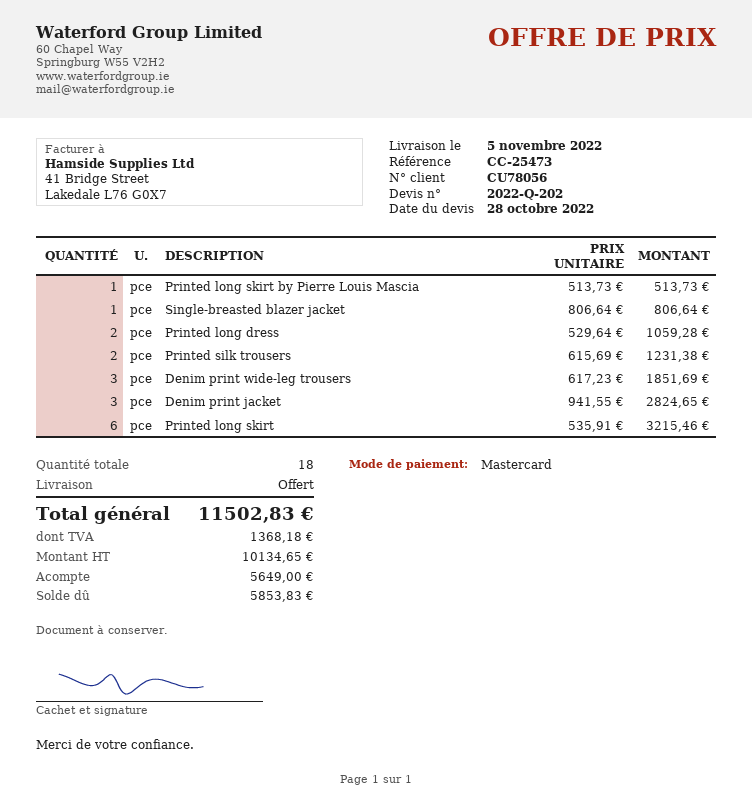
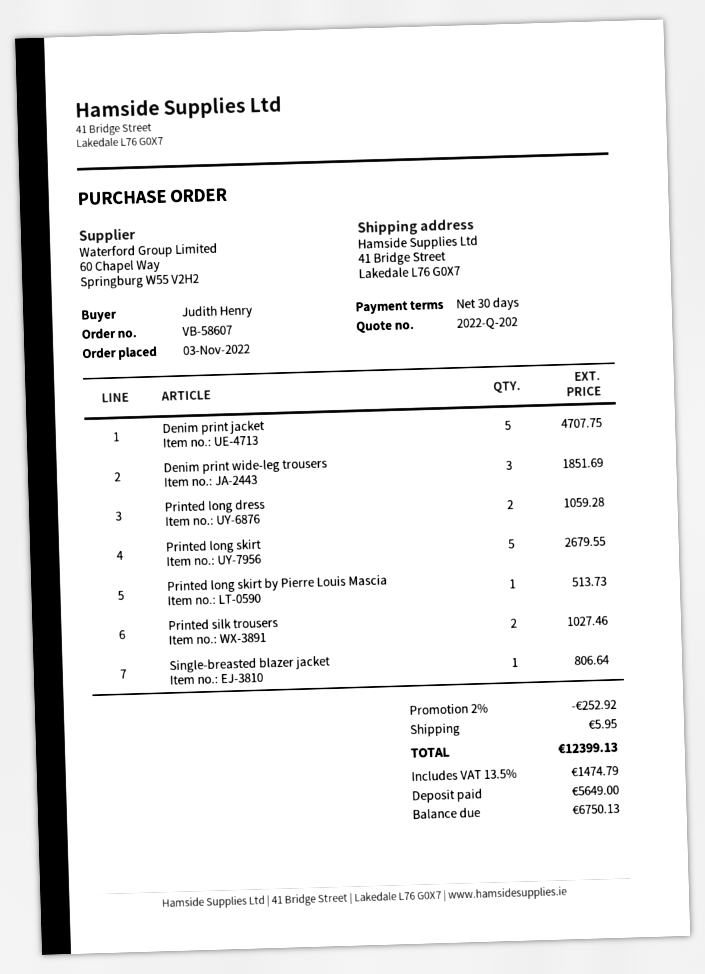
Printed silk trousers: 2 for 1231.38 -> 2 for 1027.46
Denim print jacket: 3 for 2824.65 -> 5 for 4707.75
Printed long skirt: 6 for 3215.46 -> 5 for 2679.55
discount: none -> 2% = 252.92
shipping: 0.00 -> 5.95
tax: 1368.18 -> 1474.79
total: 11502.83 -> 12399.13
balance: 5853.83 -> 6750.13

